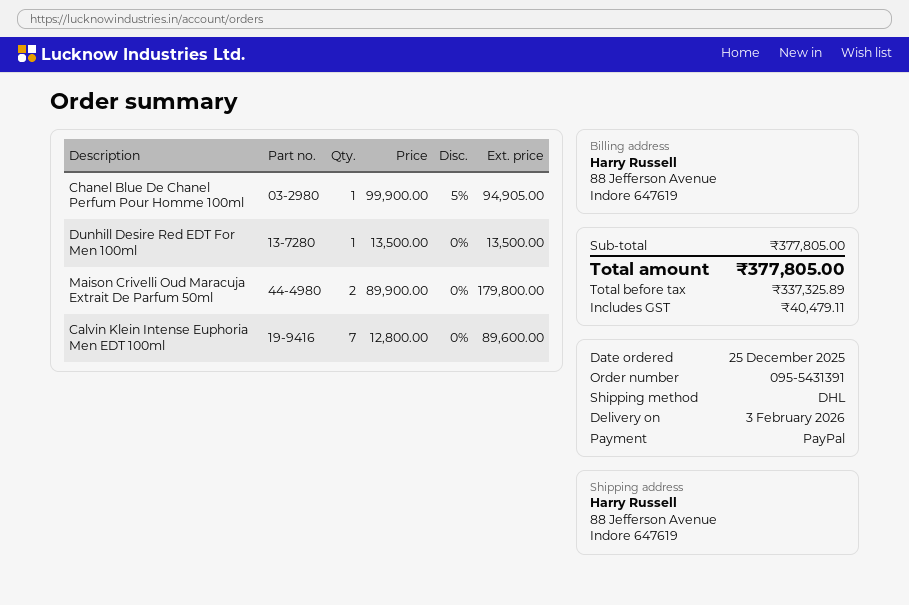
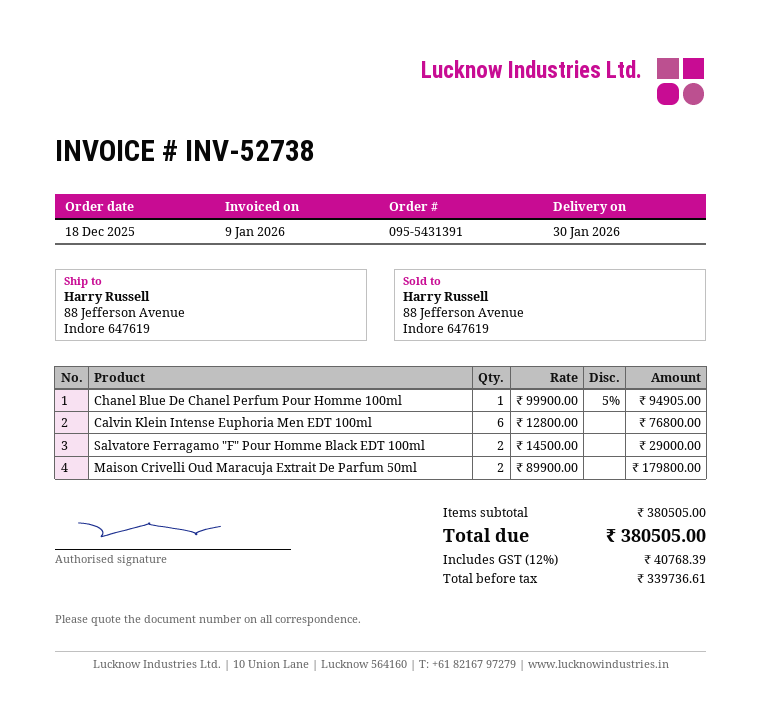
order date: 2025-12-25 -> 2025-12-18
delivery date: 2026-02-03 -> 2026-01-30
Dunhill Desire Red EDT For Men 100ml: 1 x 13500.00 = 13500.00 -> none
Calvin Klein Intense Euphoria Men EDT 100ml: 7 x 12800.00 = 89600.00 -> 6 x 12800.00 = 76800.00
Salvatore Ferragamo "F" Pour Homme Black EDT 100ml: none -> 2 x 14500.00 = 29000.00
subtotal: 377805.00 -> 380505.00
net: 337325.89 -> 339736.61
tax: 40479.11 -> 40768.39
total: 377805.00 -> 380505.00

